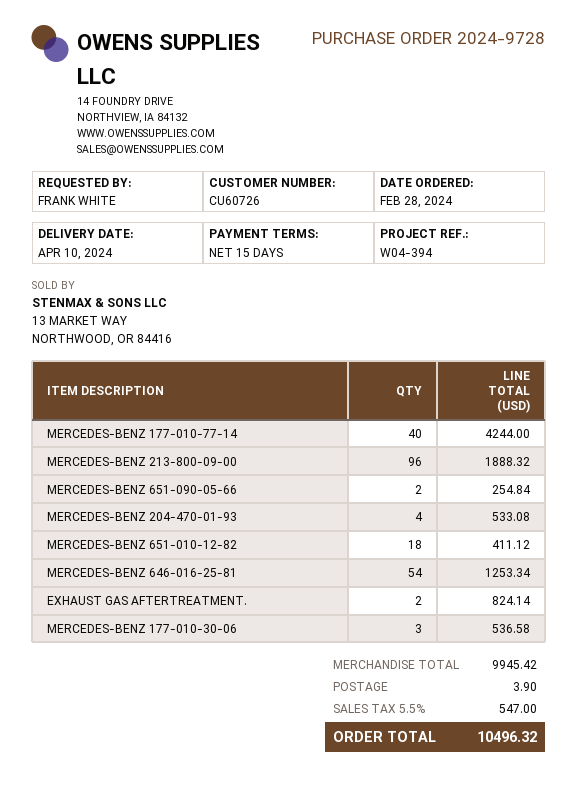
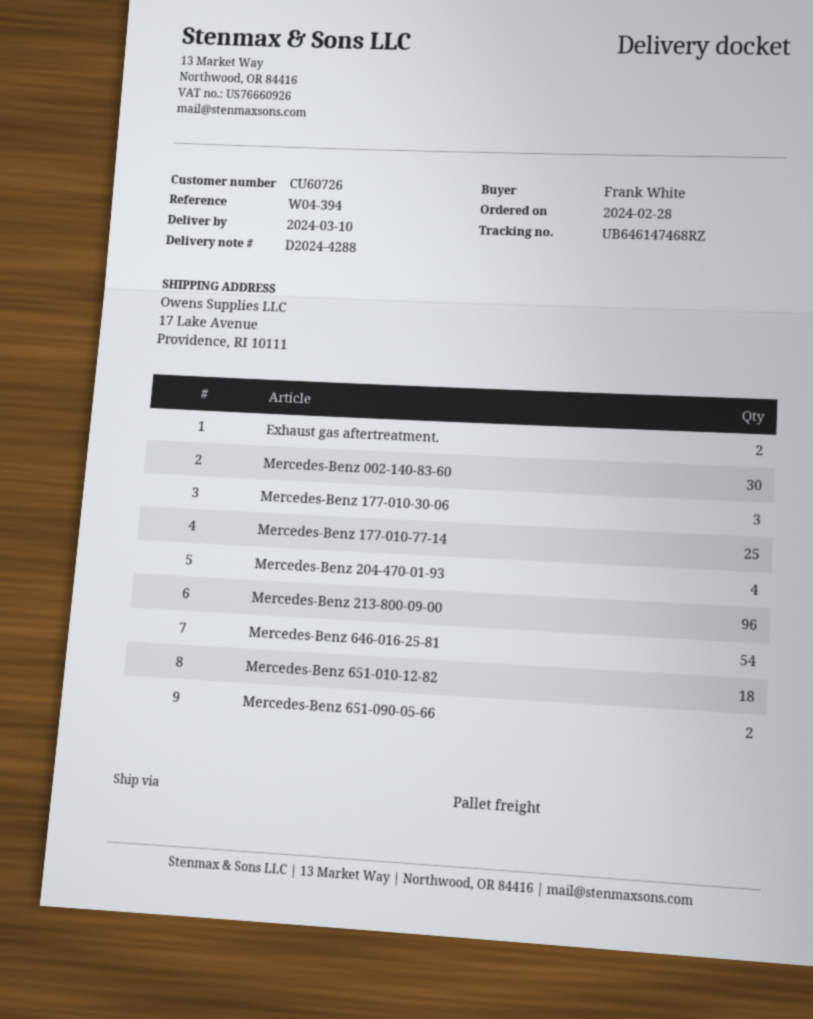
delivery date: 2024-04-10 -> 2024-03-10
MERCEDES-BENZ 177-010-77-14: 40 -> 25
Mercedes-Benz 002-140-83-60: none -> 30

